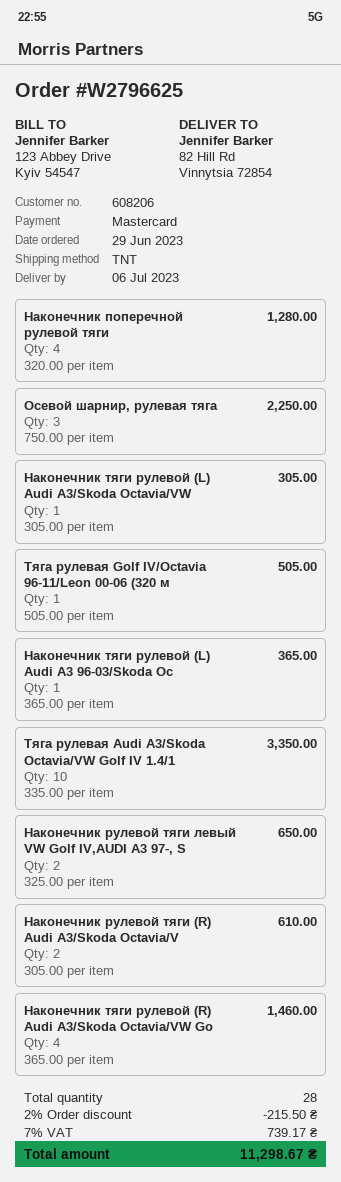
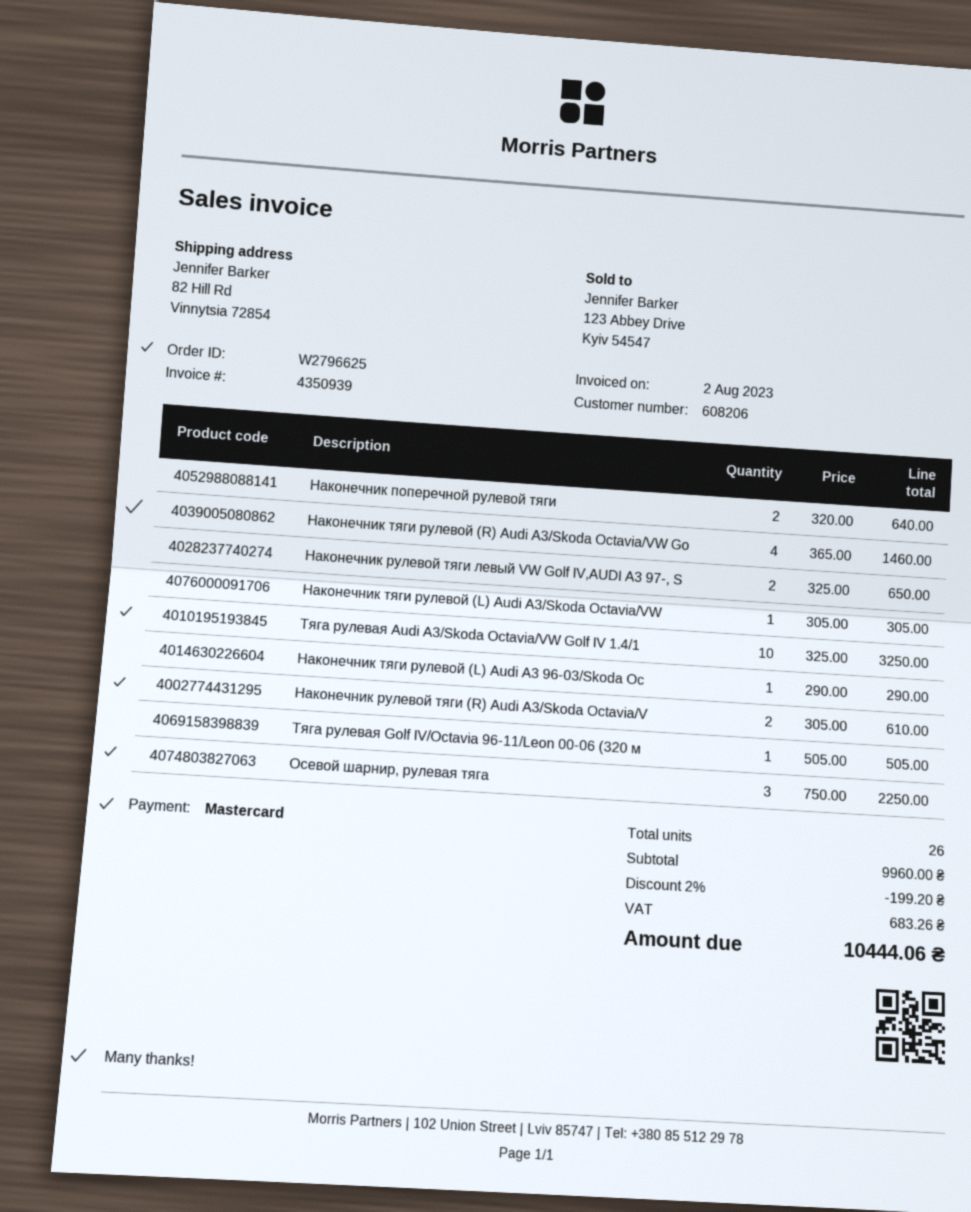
Наконечник поперечной рулевой тяги: 4 x 320.00 = 1280.00 -> 2 x 320.00 = 640.00
Наконечник тяги рулевой (L) Audi A3 96-03/Skoda Oc: 1 x 365.00 = 365.00 -> 1 x 290.00 = 290.00
Тяга рулевая Audi A3/Skoda Octavia/VW Golf IV 1.4/1: 10 x 335.00 = 3350.00 -> 10 x 325.00 = 3250.00
total quantity: 28 -> 26
discount: 2% = 215.50 -> 2% = 199.20
tax: 739.17 -> 683.26
total: 11298.67 -> 10444.06

